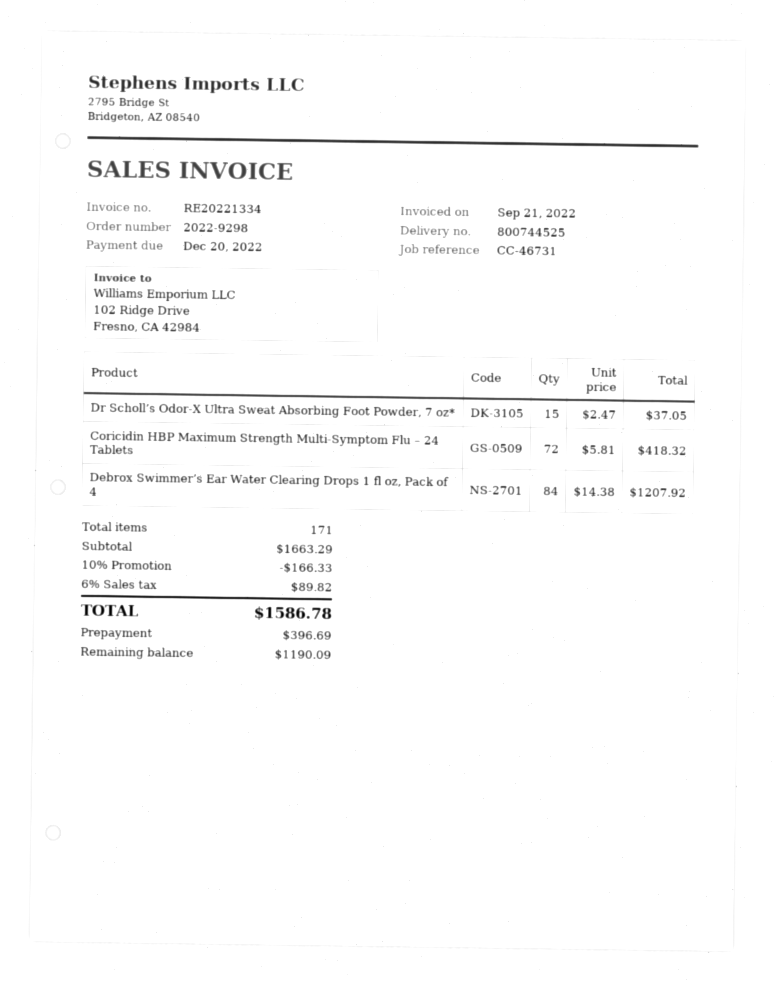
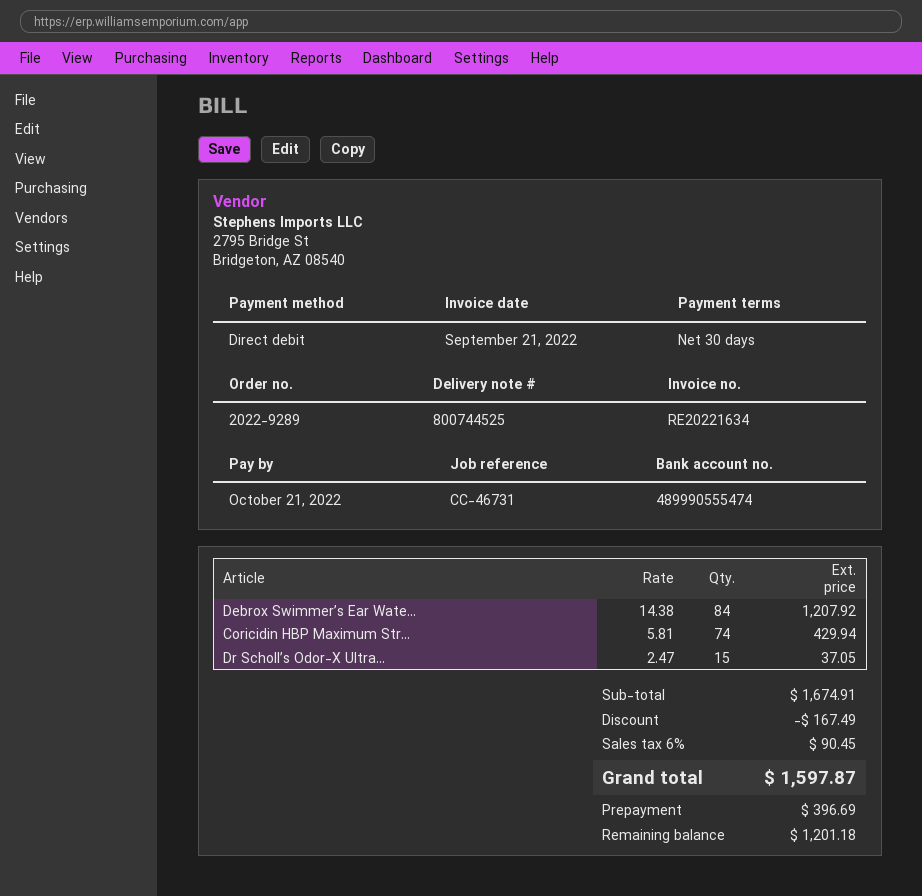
order number: 2022-9298 -> 2022-9289
invoice number: RE20221334 -> RE20221634
due date: 2022-12-20 -> 2022-10-21
Coricidin HBP Maximum Strength Multi-Symptom Flu – 24 Tablets: 72 x 5.81 = 418.32 -> 74 x 5.81 = 429.94
subtotal: 1663.29 -> 1674.91
discount: 166.33 -> 167.49
tax: 6% = 89.82 -> 6% = 90.45
total: 1586.78 -> 1597.87
balance: 1190.09 -> 1201.18

